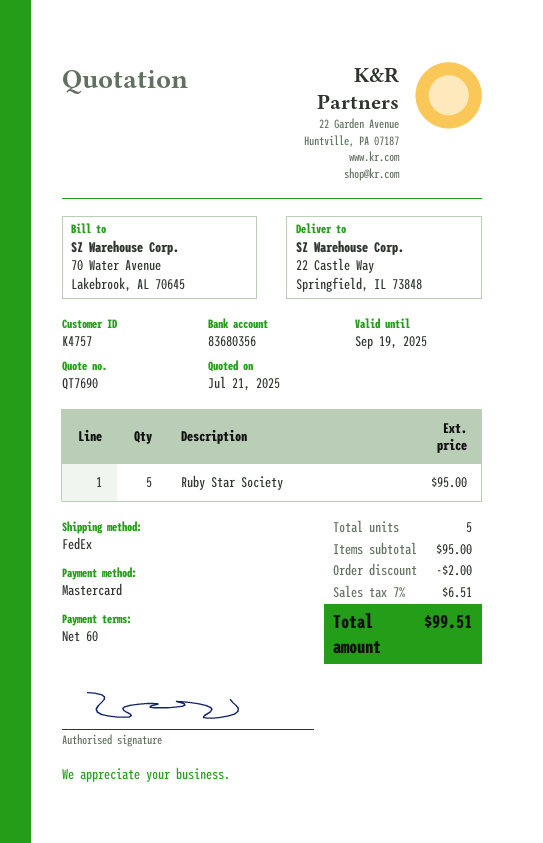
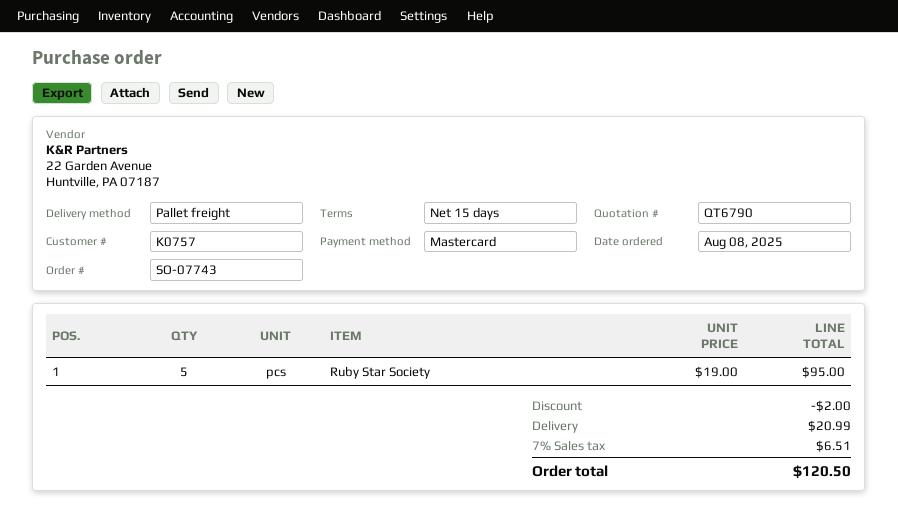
quote number: QT7690 -> QT6790
payment terms: 60 days -> 15 days
customer number: K4757 -> K0757
shipping method: FedEx -> pallet freight
shipping: none -> 20.99
total: 99.51 -> 120.50

